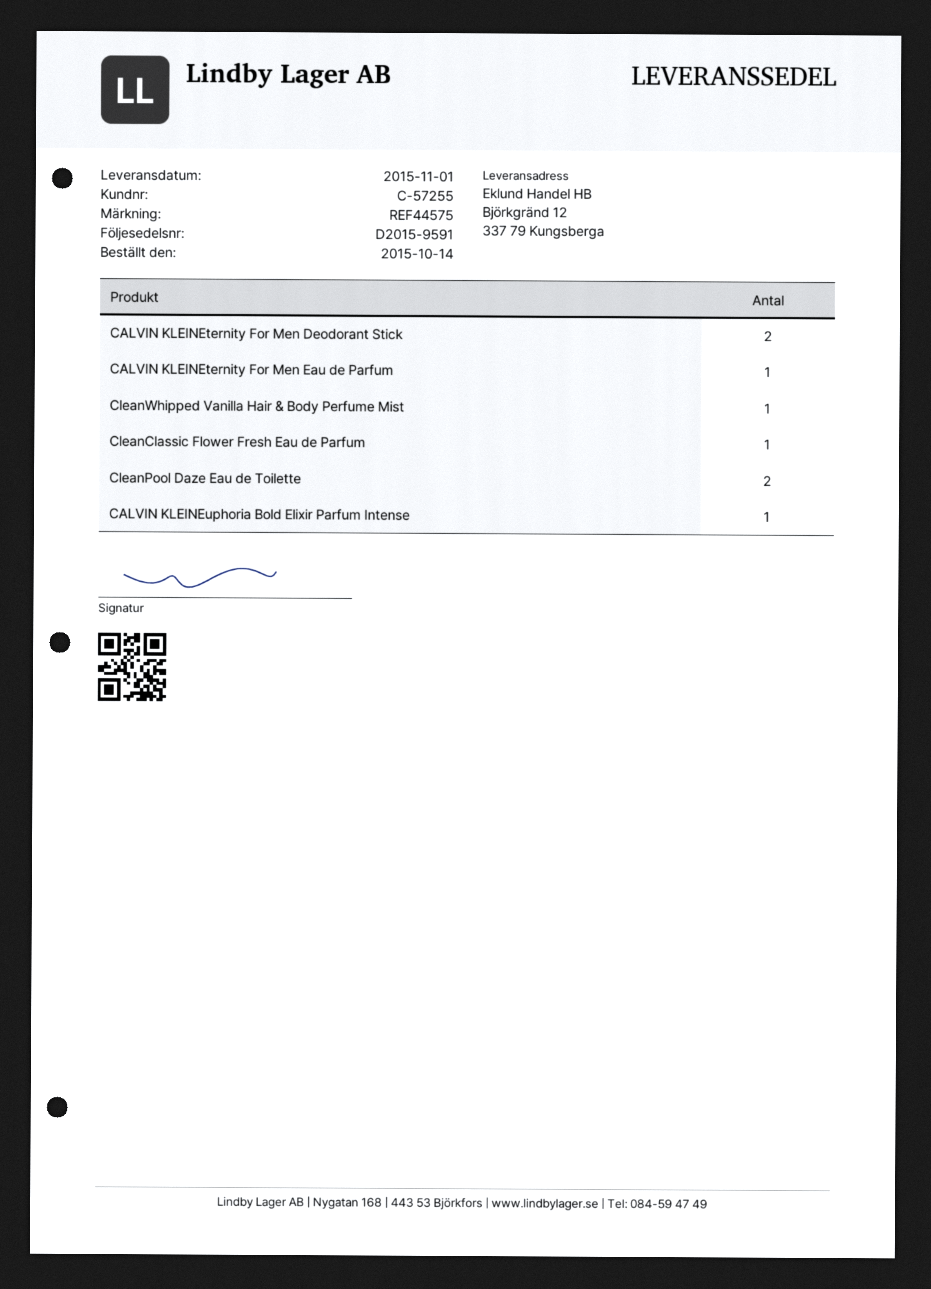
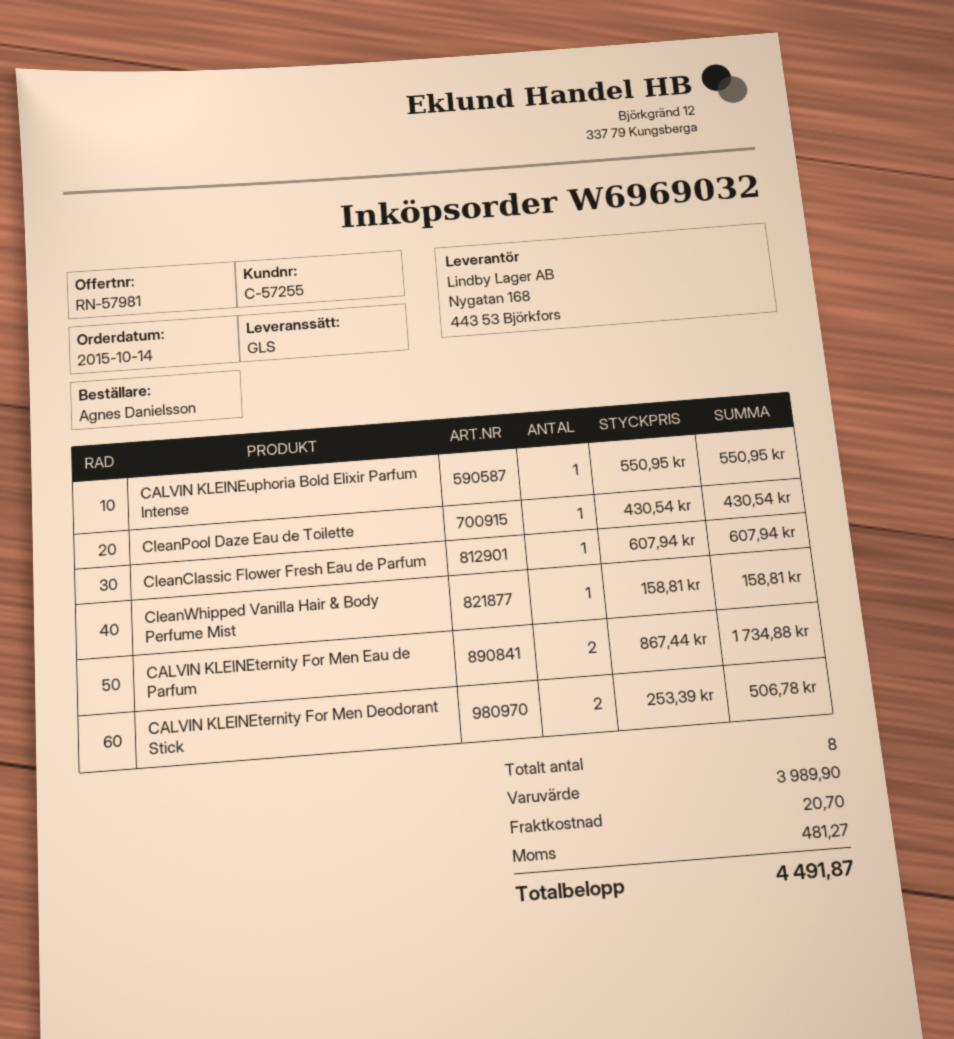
CALVIN KLEINEternity For Men Eau de Parfum: 1 -> 2
CleanPool Daze Eau de Toilette: 2 -> 1

